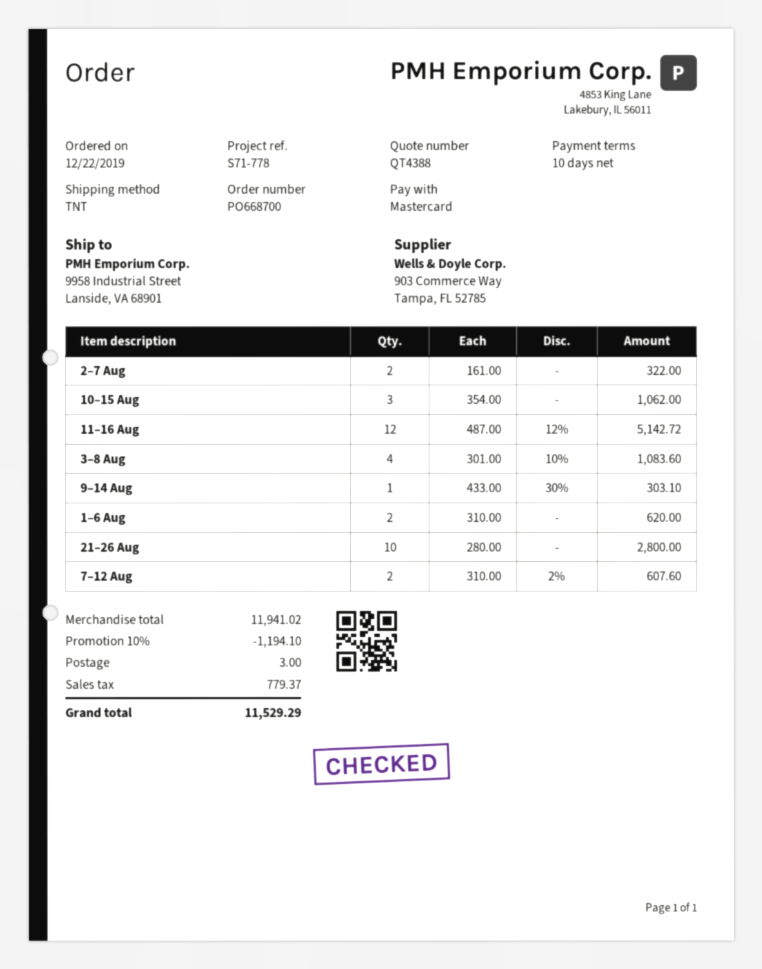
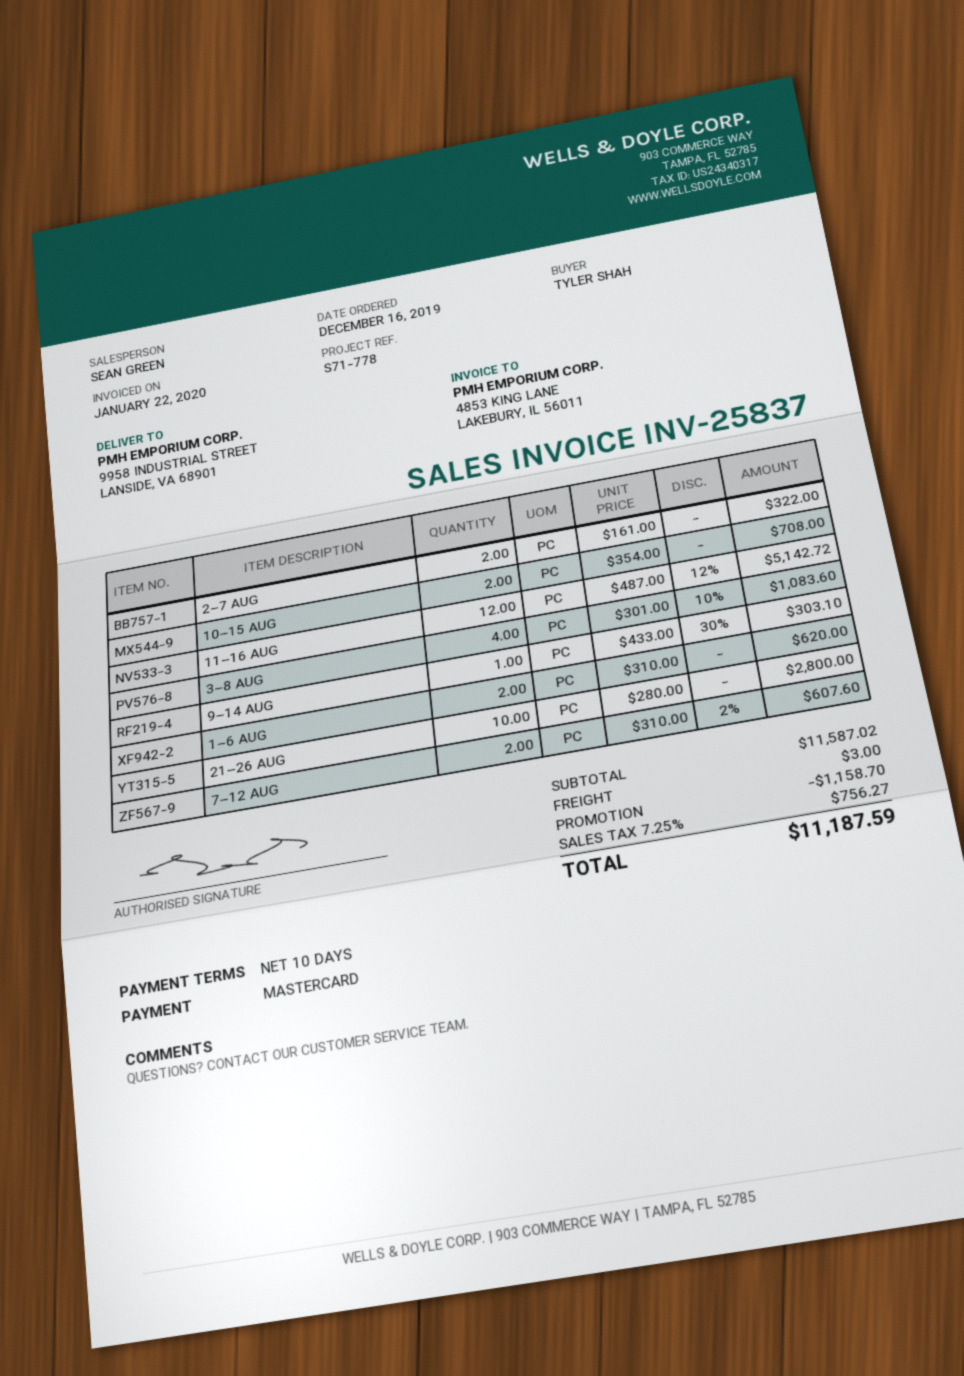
order date: 2019-12-22 -> 2019-12-16
10–15 Aug: 3 x 354.00 = 1062.00 -> 2 x 354.00 = 708.00
subtotal: 11941.02 -> 11587.02
discount: 1194.10 -> 1158.70
tax: 779.37 -> 756.27
total: 11529.29 -> 11187.59

